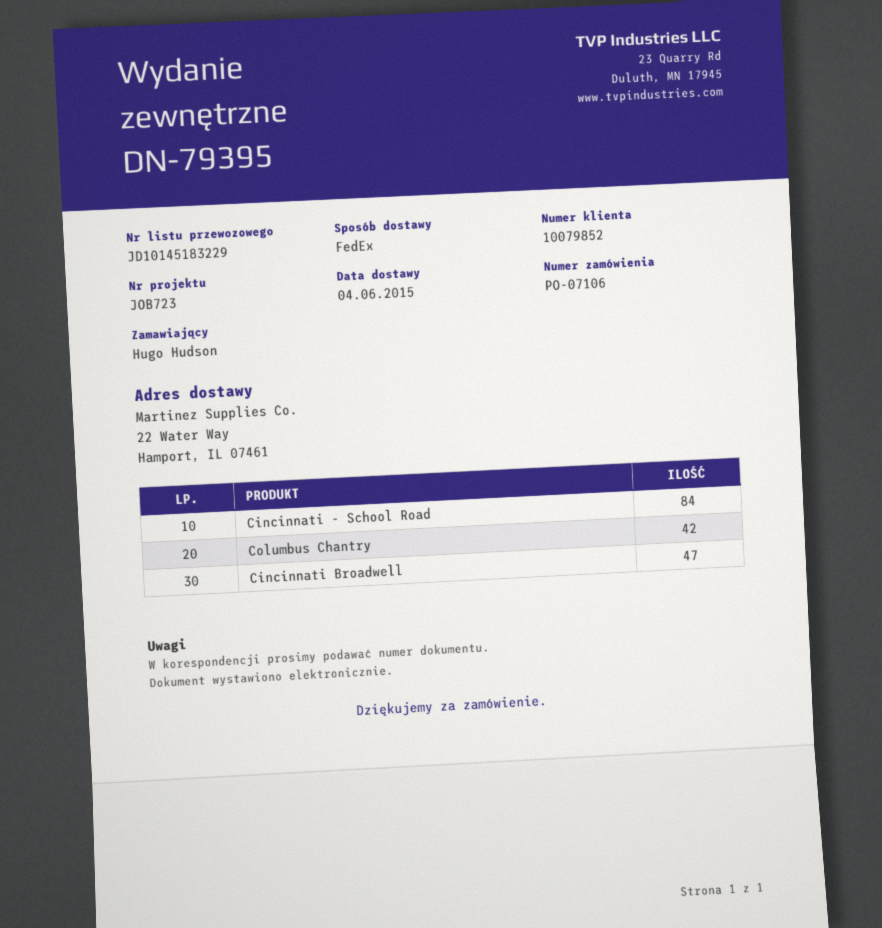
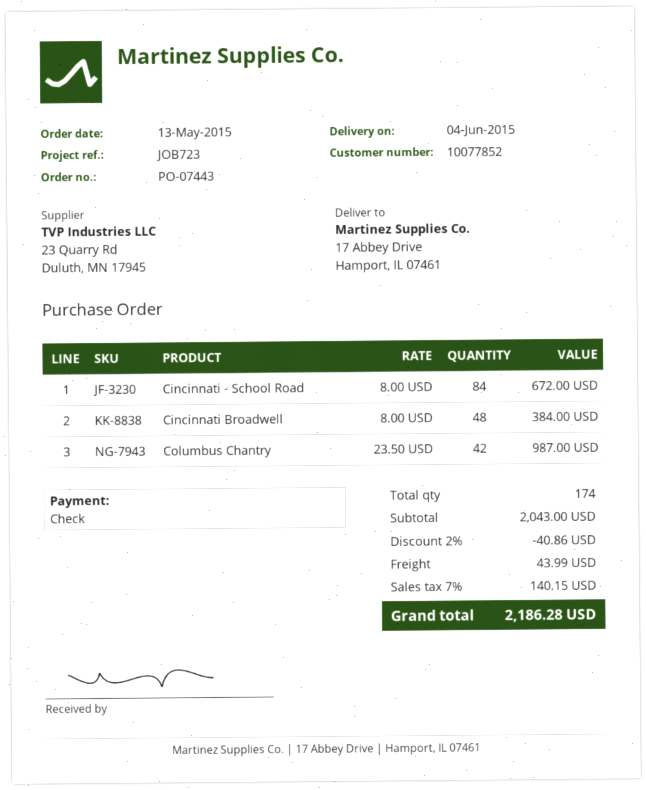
order number: PO-07106 -> PO-07443
customer number: 10079852 -> 10077852
ship to: 22 Water Way, Hamport, IL 07461 -> 17 Abbey Drive, Hamport, IL 07461
Cincinnati Broadwell: 47 -> 48

